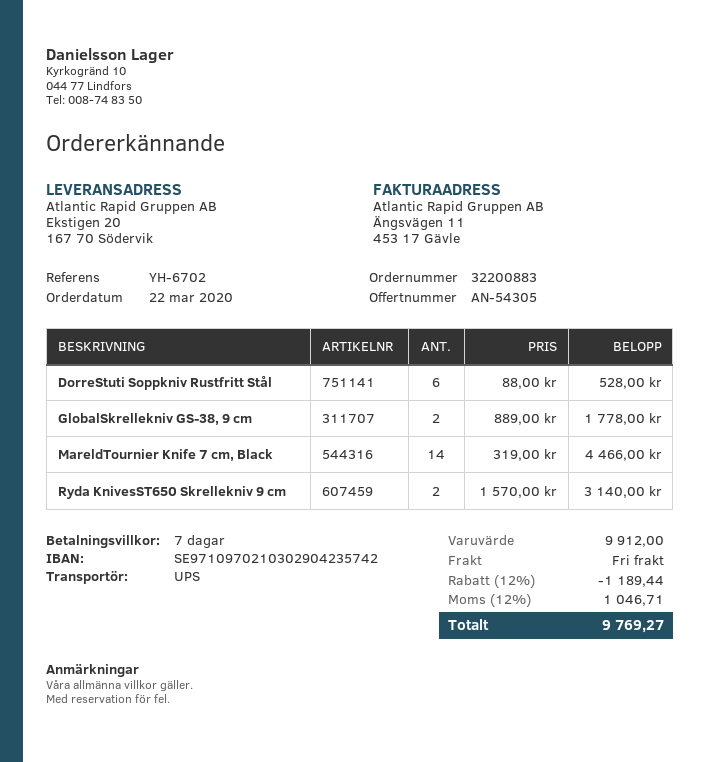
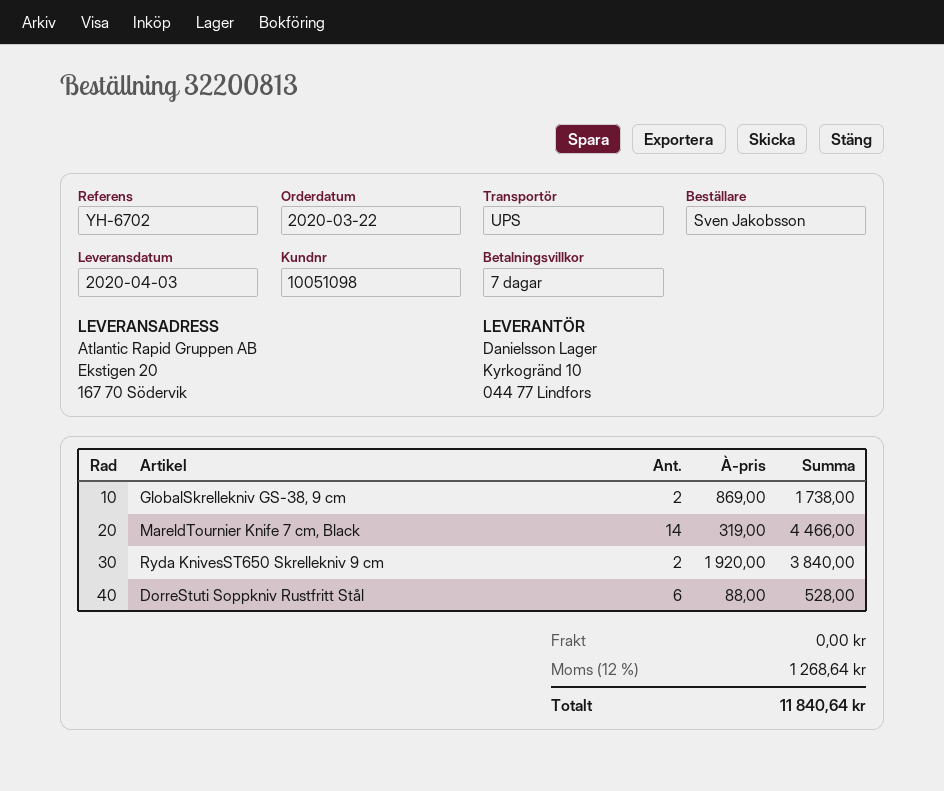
order number: 32200883 -> 32200813
GlobalSkrellekniv GS-38, 9 cm: 2 x 889.00 = 1778.00 -> 2 x 869.00 = 1738.00
Ryda KnivesST650 Skrellekniv 9 cm: 2 x 1570.00 = 3140.00 -> 2 x 1920.00 = 3840.00
discount: 12% = 1189.44 -> none
tax: 12% = 1046.71 -> 12% = 1268.64
total: 9769.27 -> 11840.64

